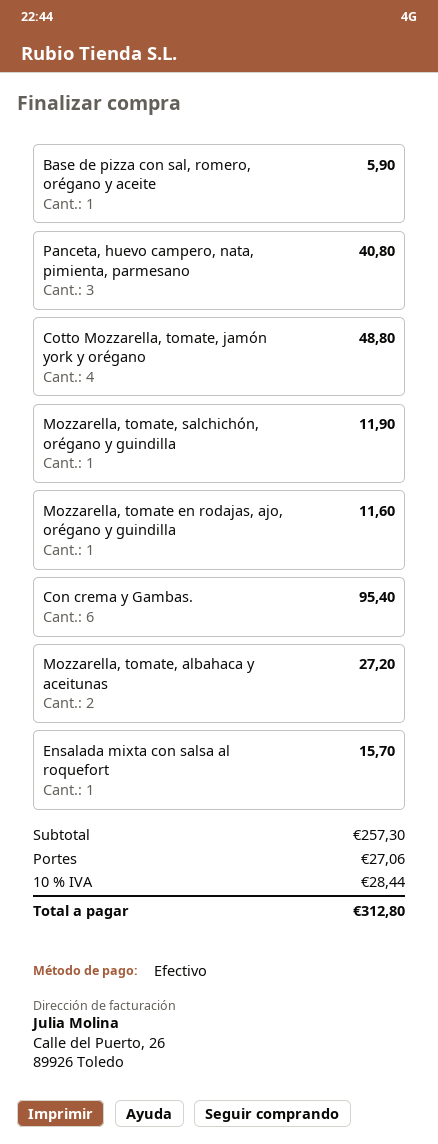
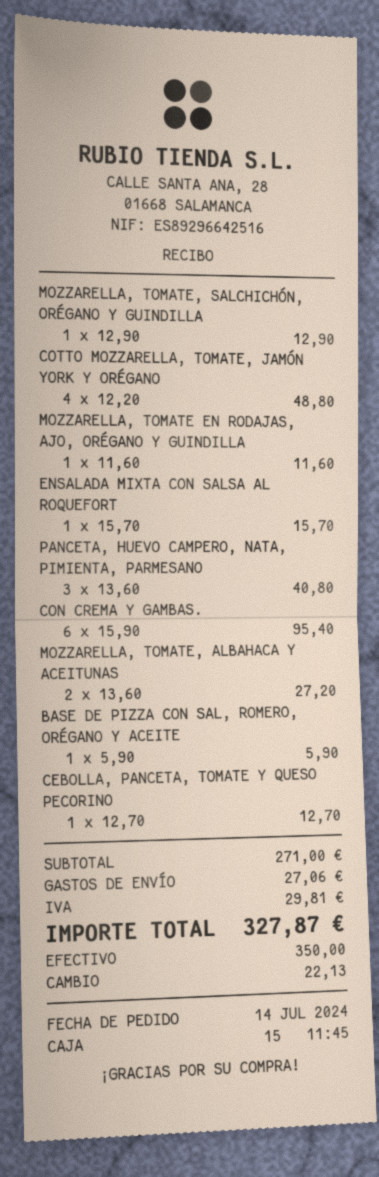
Mozzarella, tomate, salchichón, orégano y guindilla: 1 for 11.90 -> 1 for 12.90
CEBOLLA, PANCETA, TOMATE Y QUESO PECORINO: none -> 1 for 12.70
subtotal: 257.30 -> 271.00
tax: 28.44 -> 29.81
total: 312.80 -> 327.87

